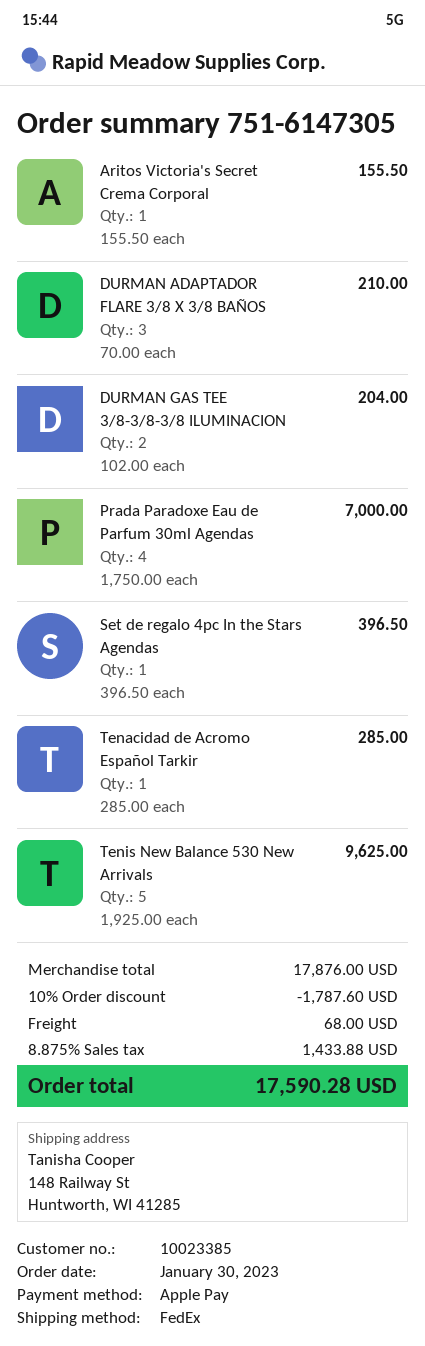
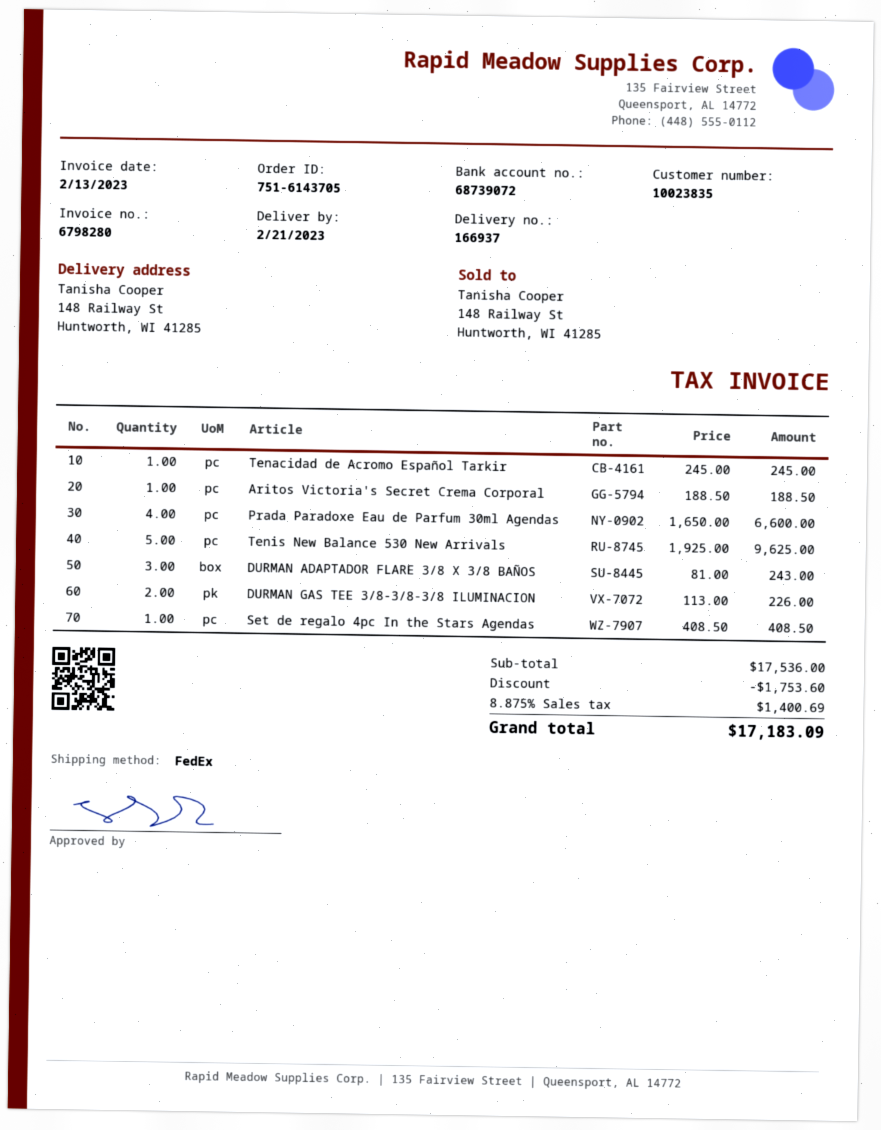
order number: 751-6147305 -> 751-6143705
customer number: 10023385 -> 10023835
Aritos Victoria's Secret Crema Corporal: 1 x 155.50 = 155.50 -> 1 x 188.50 = 188.50
DURMAN ADAPTADOR FLARE 3/8 X 3/8 BAÑOS: 3 x 70.00 = 210.00 -> 3 x 81.00 = 243.00
DURMAN GAS TEE 3/8-3/8-3/8 ILUMINACION: 2 x 102.00 = 204.00 -> 2 x 113.00 = 226.00
Prada Paradoxe Eau de Parfum 30ml Agendas: 4 x 1750.00 = 7000.00 -> 4 x 1650.00 = 6600.00
Set de regalo 4pc In the Stars Agendas: 1 x 396.50 = 396.50 -> 1 x 408.50 = 408.50
Tenacidad de Acromo Español Tarkir: 1 x 285.00 = 285.00 -> 1 x 245.00 = 245.00
subtotal: 17876.00 -> 17536.00
discount: 1787.60 -> 1753.60
shipping: 68.00 -> none
tax: 8.875% = 1433.88 -> 8.875% = 1400.69
total: 17590.28 -> 17183.09

